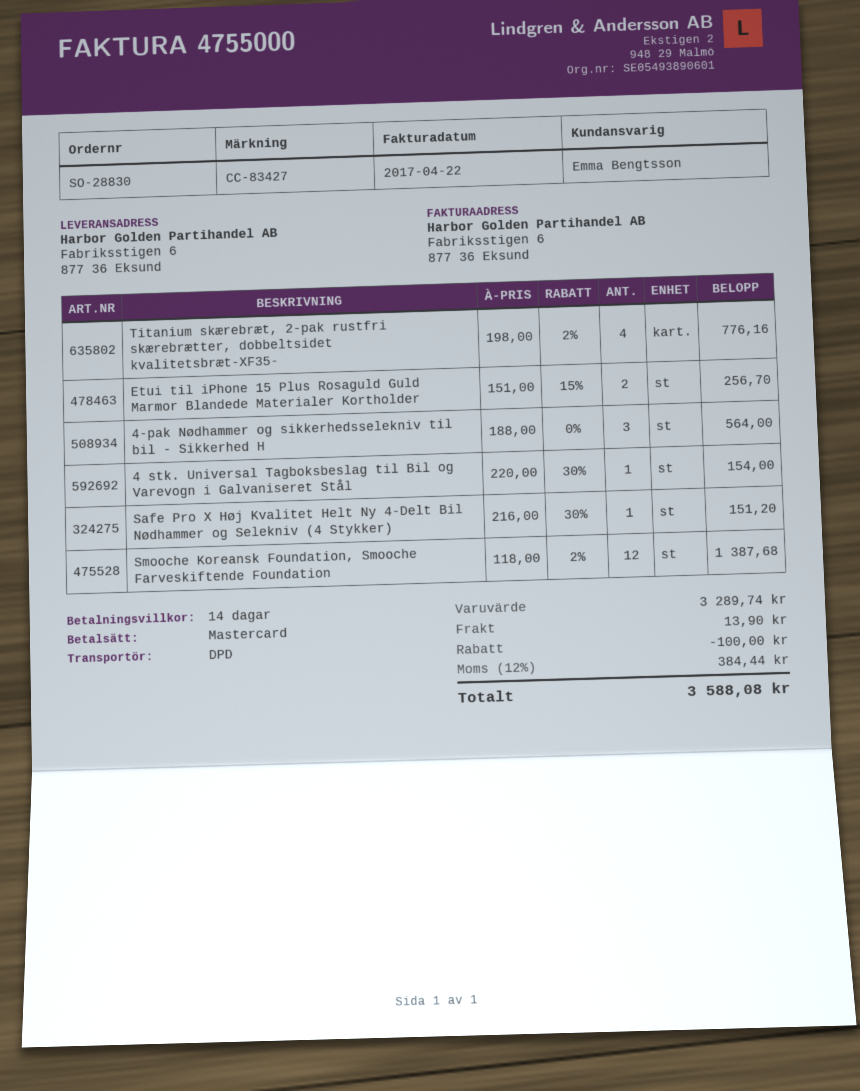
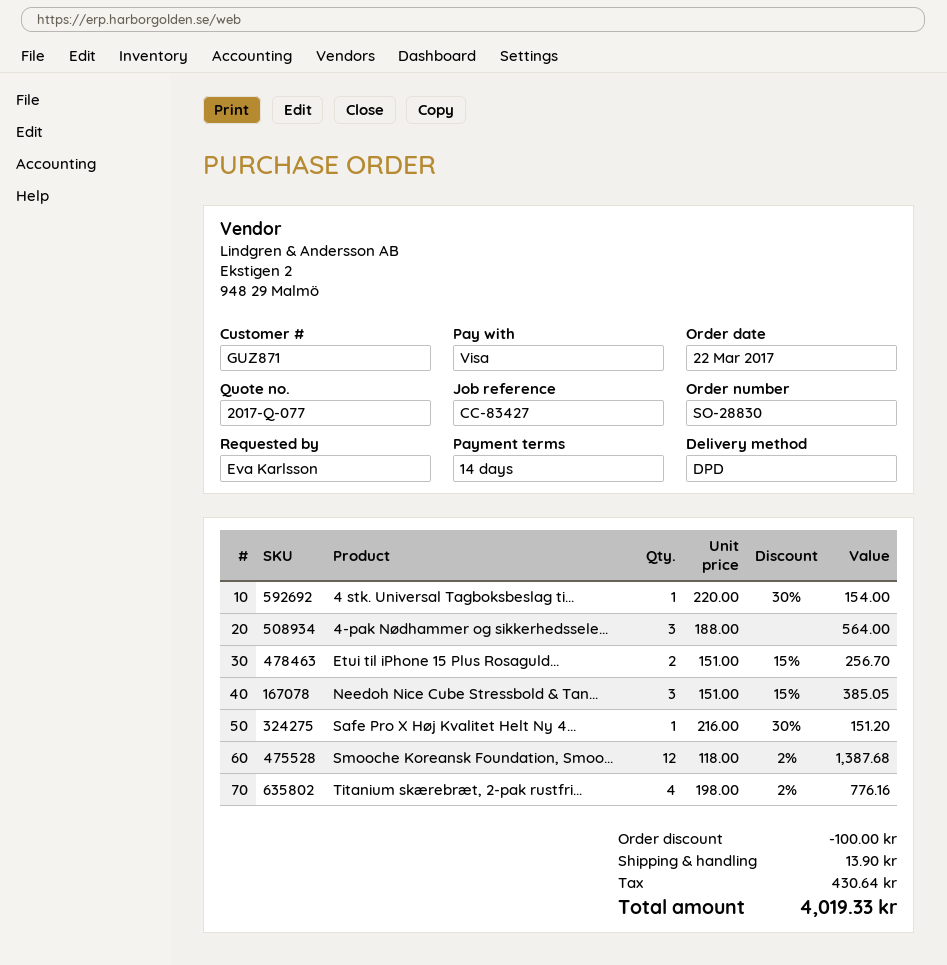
payment method: Mastercard -> Visa
Needoh Nice Cube Stressbold & Tan...: none -> 3 x 151.00 - 15% = 385.05
tax: 384.44 -> 430.64
total: 3588.08 -> 4019.33

